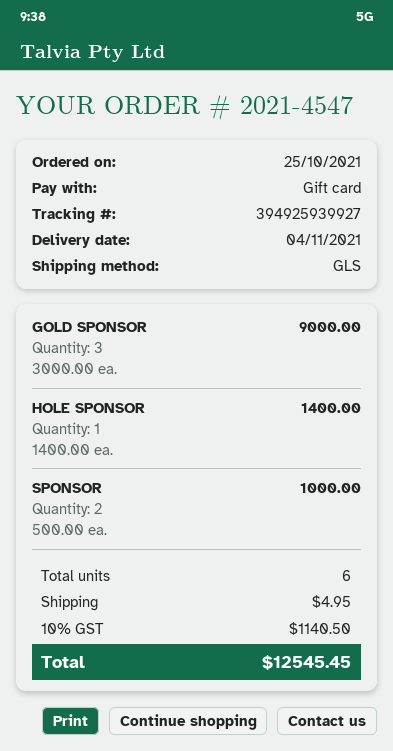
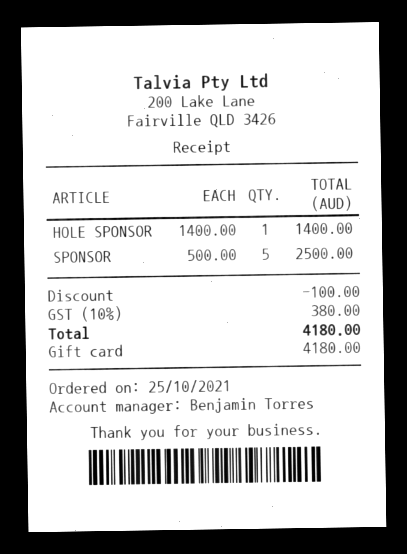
GOLD SPONSOR: 3 x 3000.00 = 9000.00 -> none
SPONSOR: 2 x 500.00 = 1000.00 -> 5 x 500.00 = 2500.00
discount: none -> 100.00
shipping: 4.95 -> none
tax: 10% = 1140.50 -> 10% = 380.00
total: 12545.45 -> 4180.00

